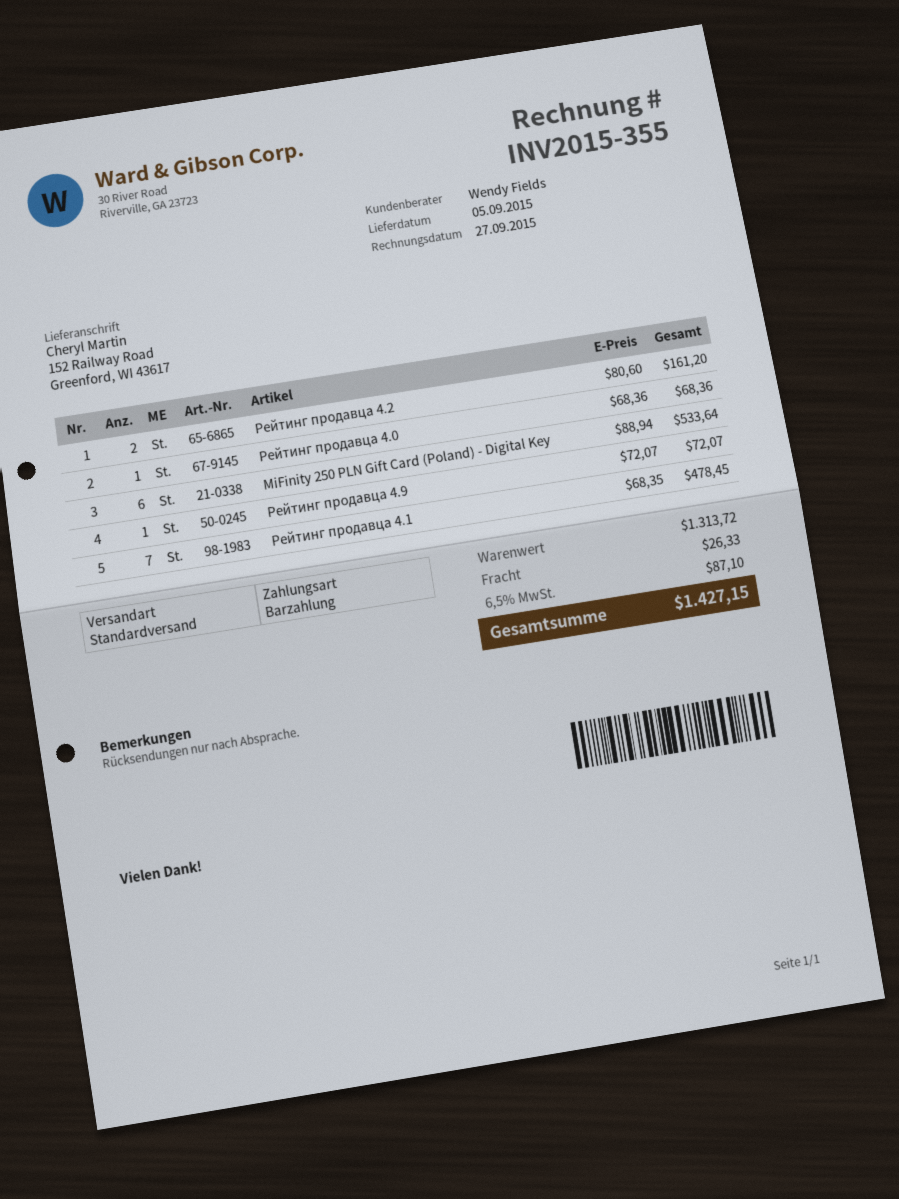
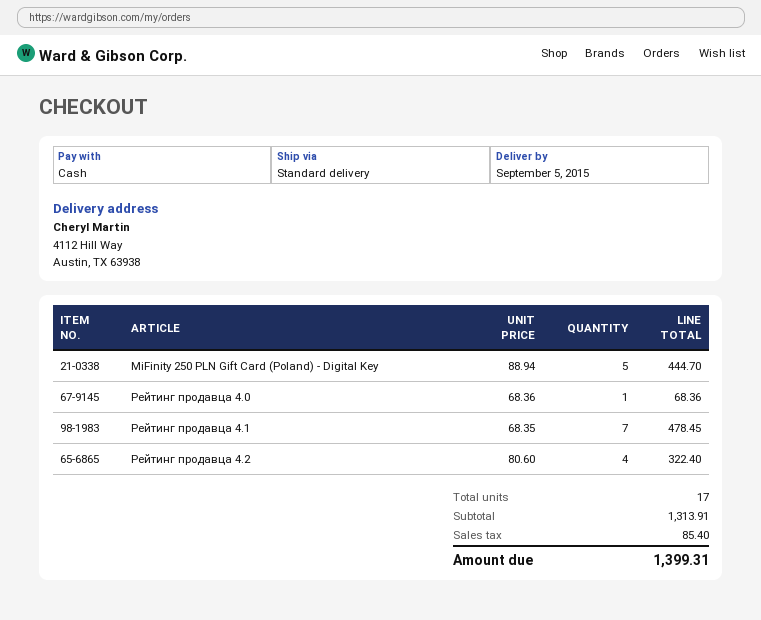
ship to: 152 Railway Road, Greenford, WI 43617 -> 4112 Hill Way, Austin, TX 63938
Рейтинг продавца 4.2: 2 x 80.60 = 161.20 -> 4 x 80.60 = 322.40
MiFinity 250 PLN Gift Card (Poland) - Digital Key: 6 x 88.94 = 533.64 -> 5 x 88.94 = 444.70
Рейтинг продавца 4.9: 1 x 72.07 = 72.07 -> none
subtotal: 1313.72 -> 1313.91
shipping: 26.33 -> none
tax: 87.10 -> 85.40
total: 1427.15 -> 1399.31

